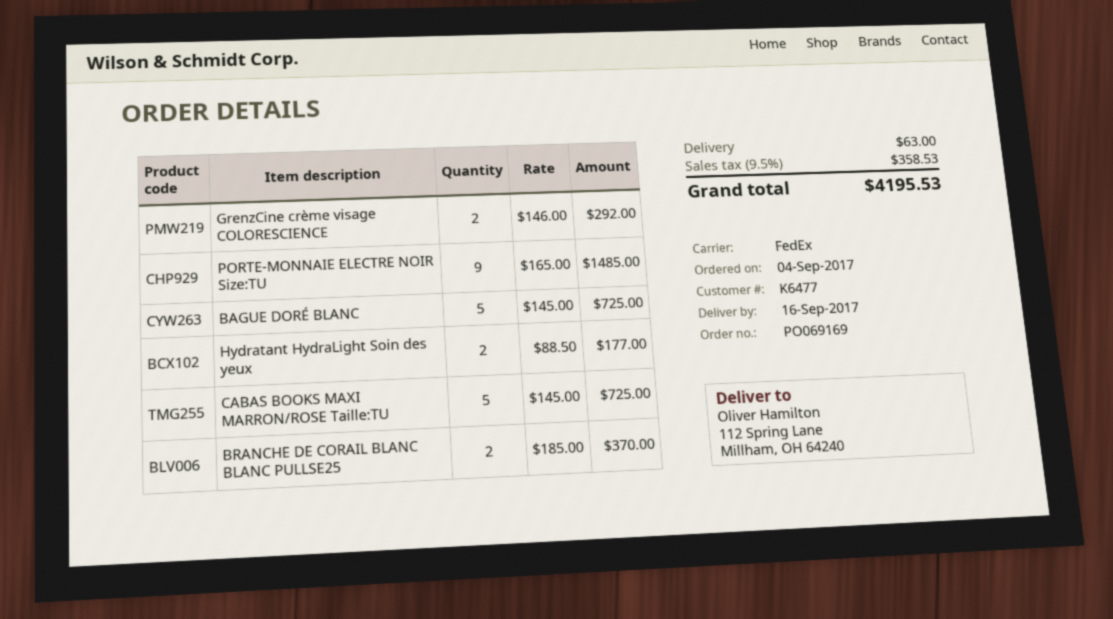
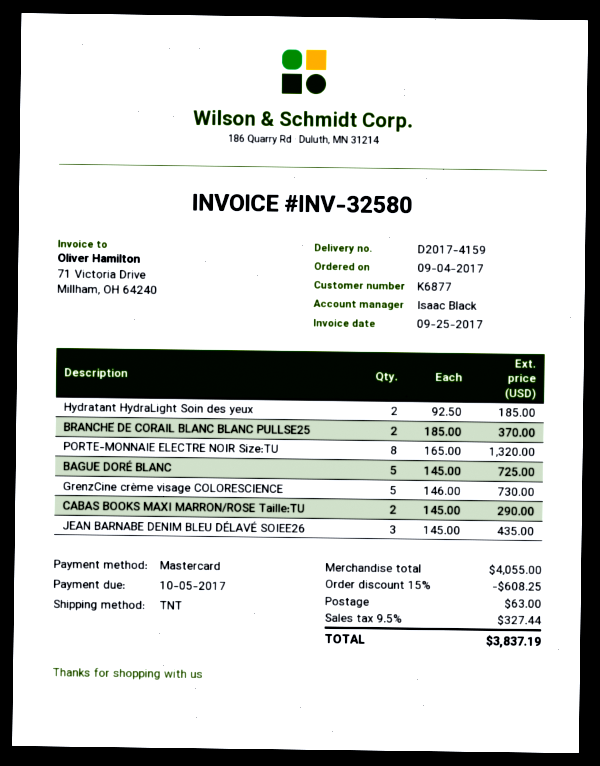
customer number: K6477 -> K6877
shipping method: FedEx -> TNT
GrenzCine crème visage COLORESCIENCE: 2 x 146.00 = 292.00 -> 5 x 146.00 = 730.00
PORTE-MONNAIE ELECTRE NOIR Size:TU: 9 x 165.00 = 1485.00 -> 8 x 165.00 = 1320.00
Hydratant HydraLight Soin des yeux: 2 x 88.50 = 177.00 -> 2 x 92.50 = 185.00
CABAS BOOKS MAXI MARRON/ROSE Taille:TU: 5 x 145.00 = 725.00 -> 2 x 145.00 = 290.00
JEAN BARNABE DENIM BLEU DÉLAVÉ SOIEE26: none -> 3 x 145.00 = 435.00
discount: none -> 15% = 608.25
tax: 9.5% = 358.53 -> 9.5% = 327.44
total: 4195.53 -> 3837.19

